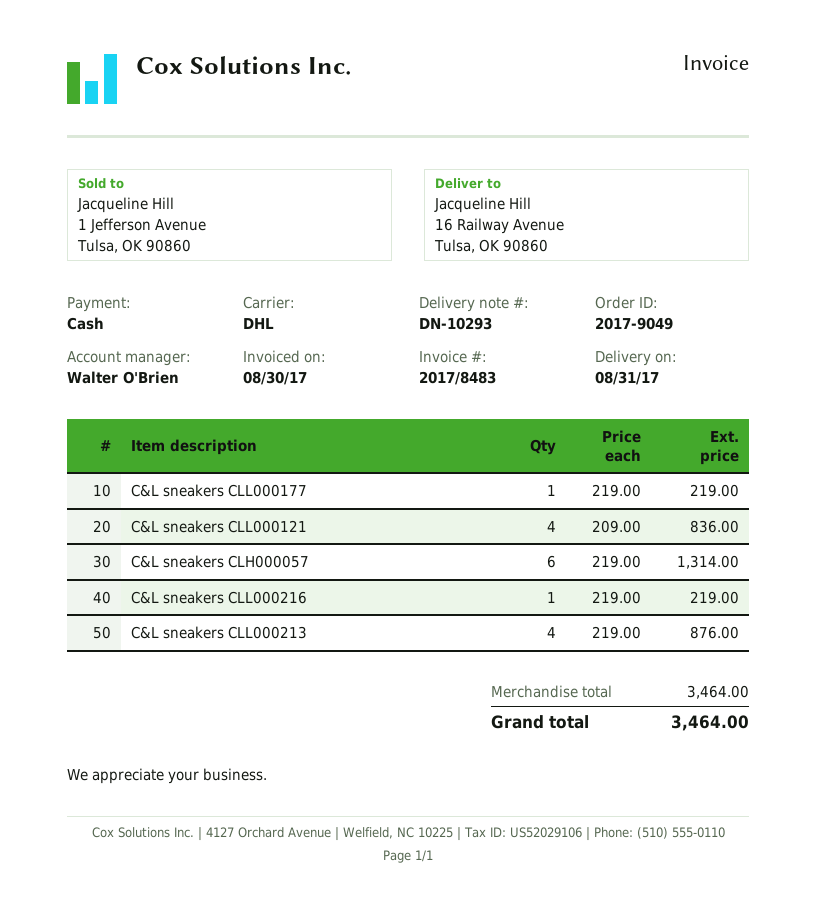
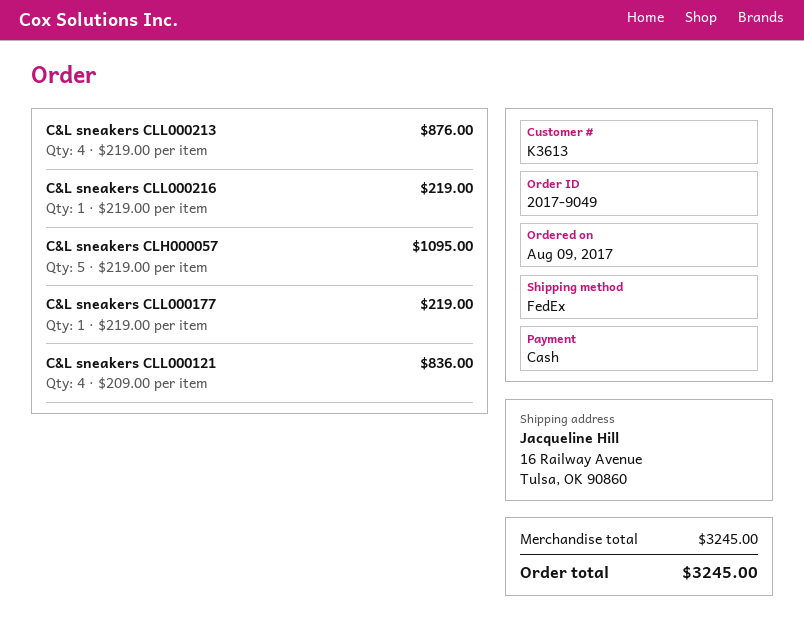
shipping method: DHL -> FedEx
C&L sneakers CLH000057: 6 x 219.00 = 1314.00 -> 5 x 219.00 = 1095.00
subtotal: 3464.00 -> 3245.00
total: 3464.00 -> 3245.00

